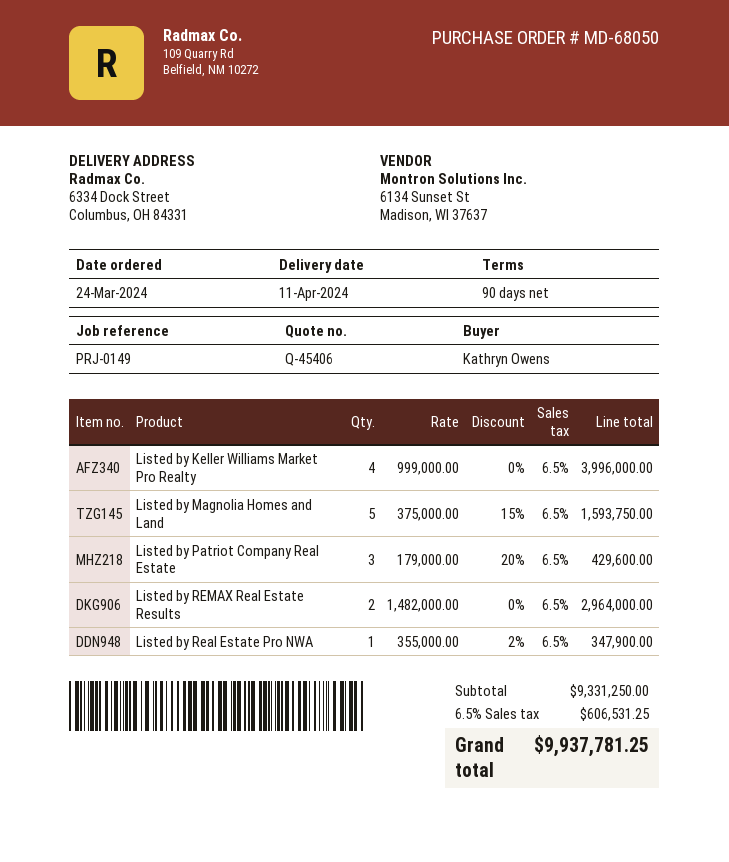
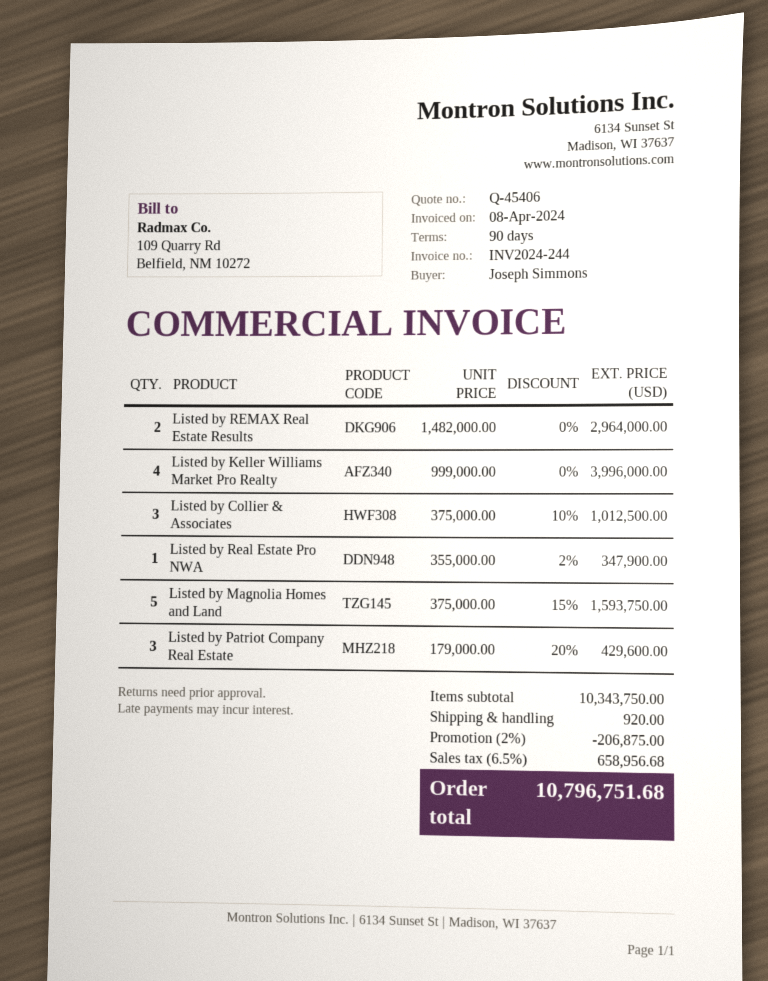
ordered by: Kathryn Owens -> Joseph Simmons
Listed by Collier & Associates: none -> 3 x 375000.00 - 10% = 1012500.00
subtotal: 9331250.00 -> 10343750.00
discount: none -> 2% = 206875.00
shipping: none -> 920.00
tax: 6.5% = 606531.25 -> 6.5% = 658956.68
total: 9937781.25 -> 10796751.68

